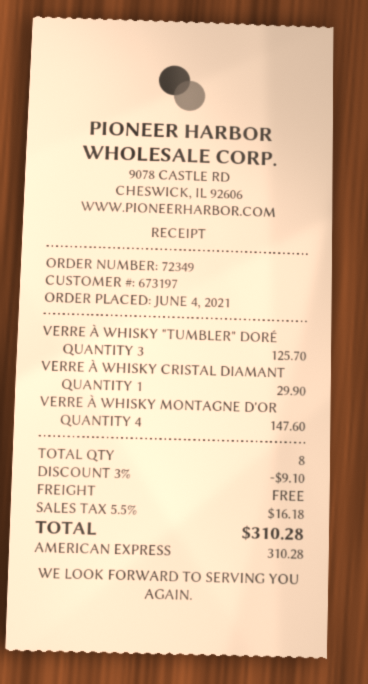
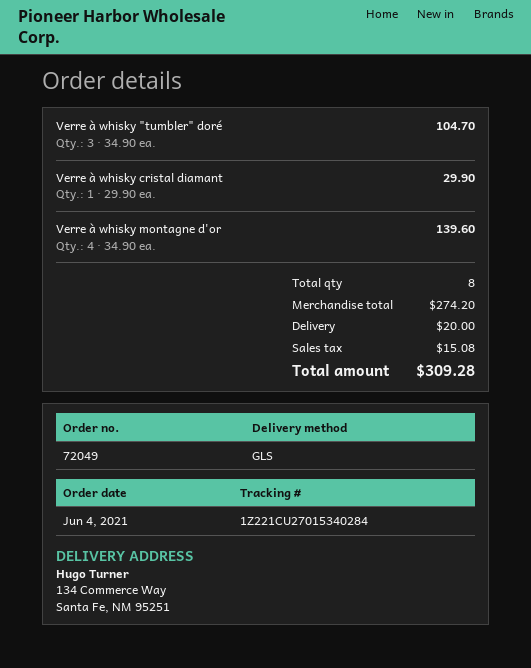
order number: 72349 -> 72049
VERRE À WHISKY "TUMBLER" DORÉ: 3 for 125.70 -> 3 for 104.70
VERRE À WHISKY MONTAGNE D'OR: 4 for 147.60 -> 4 for 139.60
discount: 3% = 9.10 -> none
shipping: 0.00 -> 20.00
tax: 16.18 -> 15.08
total: 310.28 -> 309.28

